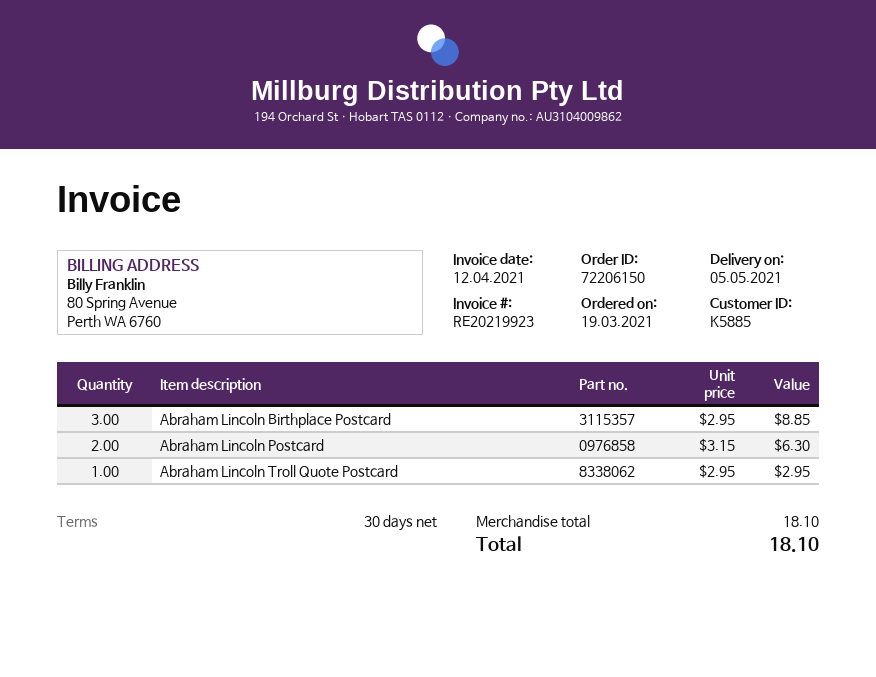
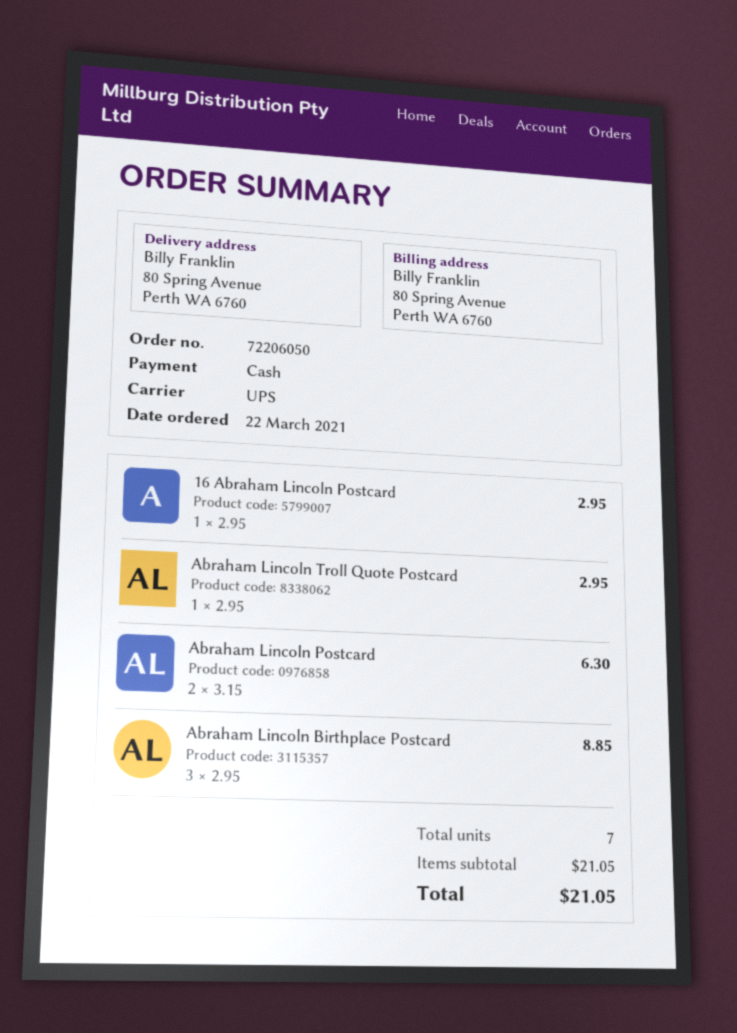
order number: 72206150 -> 72206050
order date: 2021-03-19 -> 2021-03-22
16 Abraham Lincoln Postcard: none -> 1 x 2.95 = 2.95
subtotal: 18.10 -> 21.05
total: 18.10 -> 21.05

